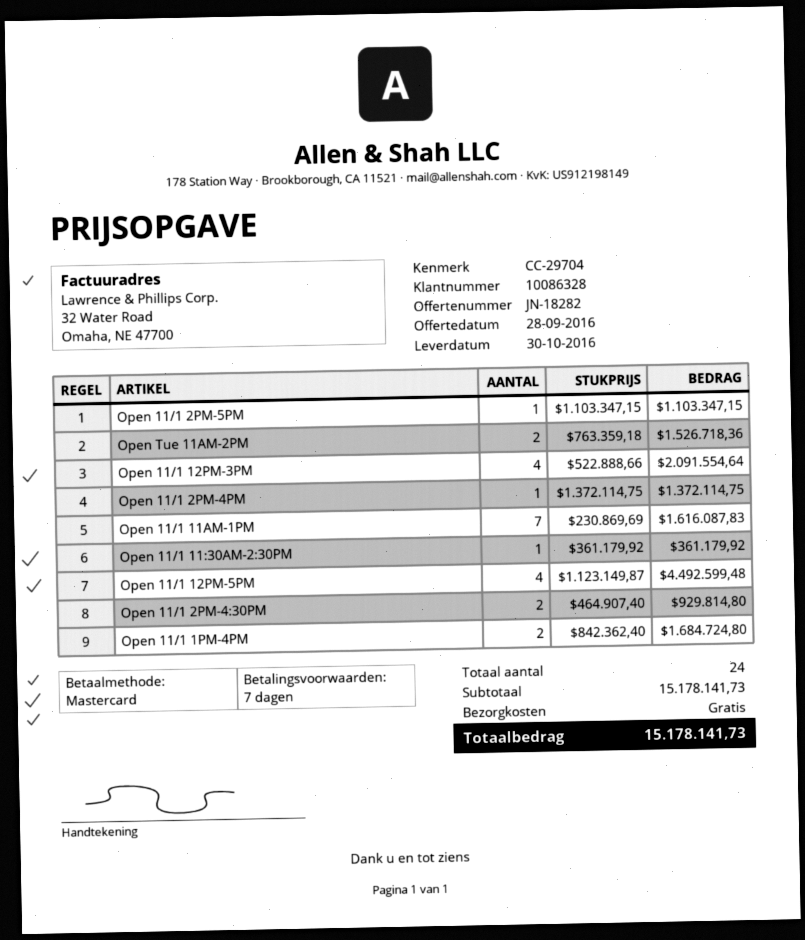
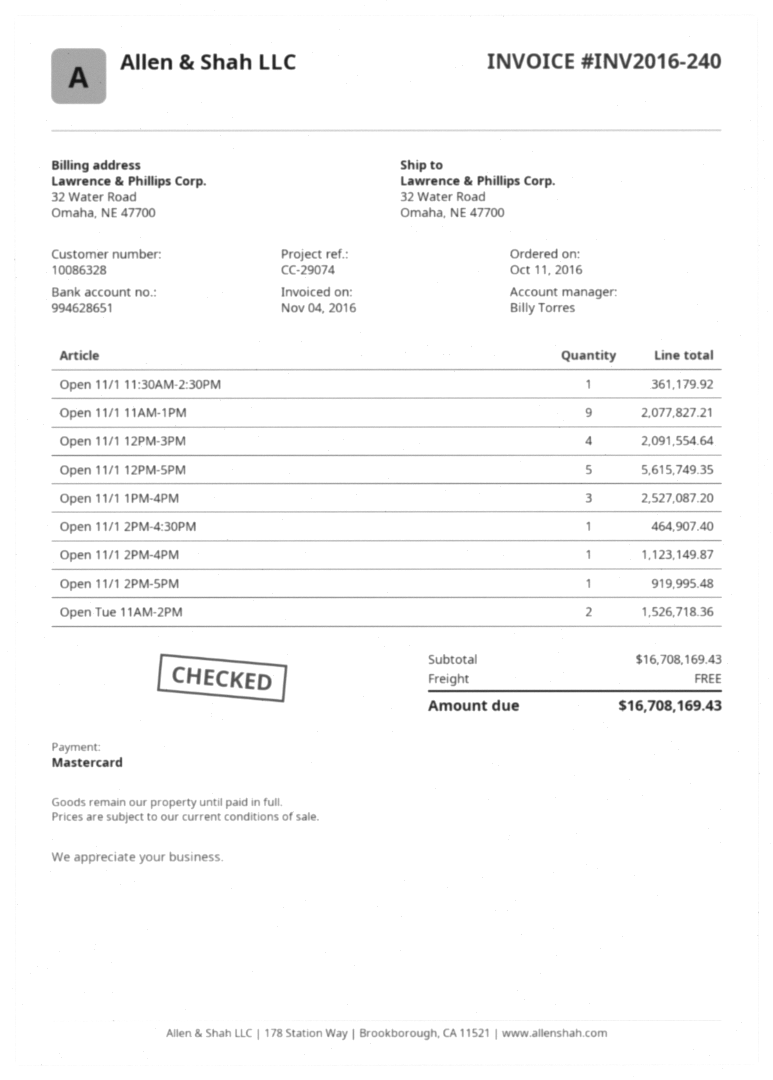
reference: CC-29704 -> CC-29074
Open 11/1 2PM-5PM: 1 for 1103347.15 -> 1 for 919995.48
Open 11/1 2PM-4PM: 1 for 1372114.75 -> 1 for 1123149.87
Open 11/1 11AM-1PM: 7 for 1616087.83 -> 9 for 2077827.21
Open 11/1 12PM-5PM: 4 for 4492599.48 -> 5 for 5615749.35
Open 11/1 2PM-4:30PM: 2 for 929814.80 -> 1 for 464907.40
Open 11/1 1PM-4PM: 2 for 1684724.80 -> 3 for 2527087.20
subtotal: 15178141.73 -> 16708169.43
total: 15178141.73 -> 16708169.43

